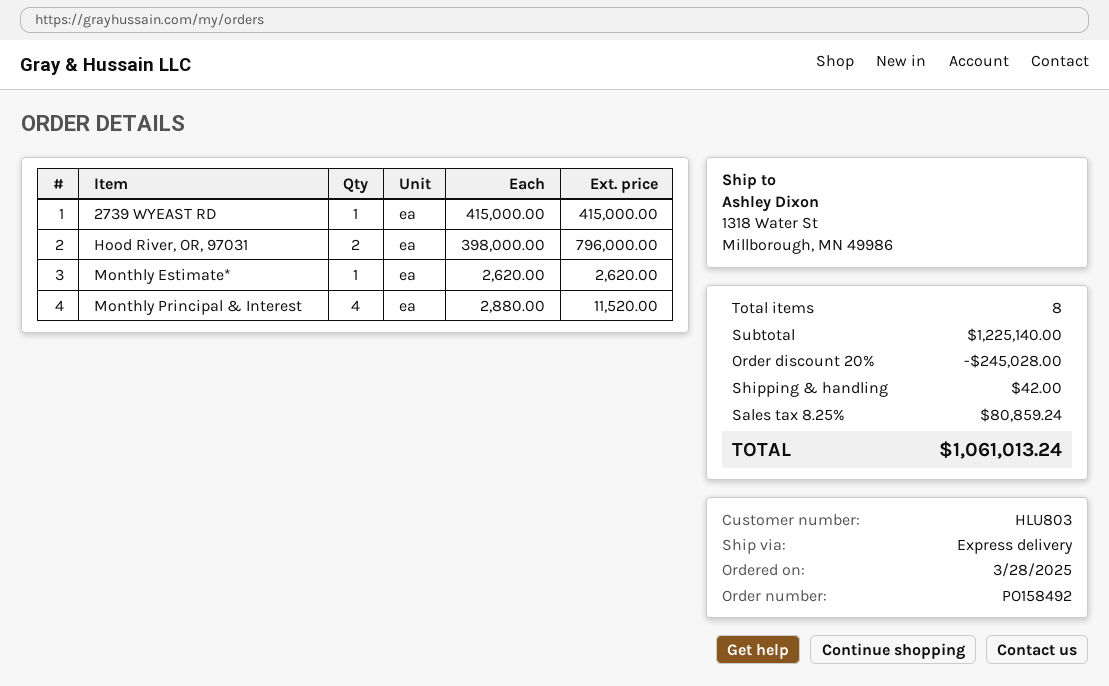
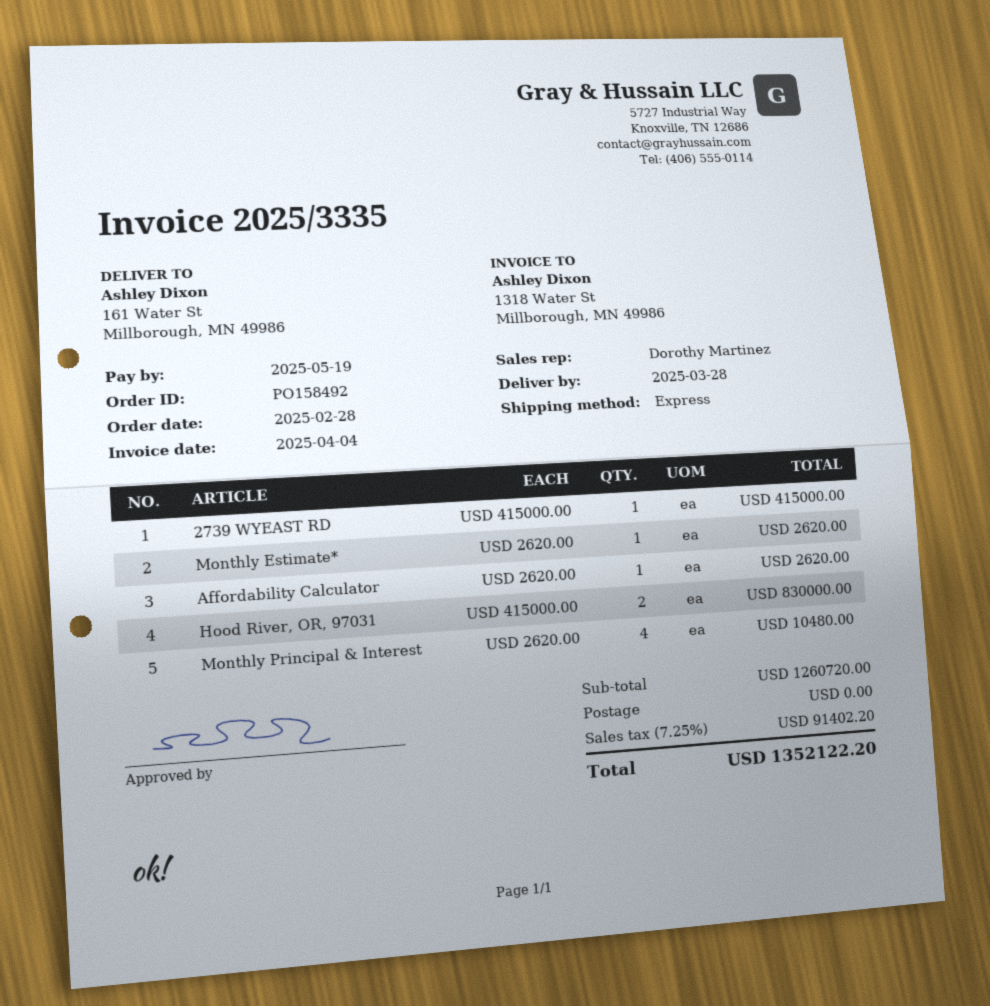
order date: 2025-03-28 -> 2025-02-28
ship to: 1318 Water St, Millborough, MN 49986 -> 161 Water St, Millborough, MN 49986
Hood River, OR, 97031: 2 x 398000.00 = 796000.00 -> 2 x 415000.00 = 830000.00
Monthly Principal & Interest: 4 x 2880.00 = 11520.00 -> 4 x 2620.00 = 10480.00
Affordability Calculator: none -> 1 x 2620.00 = 2620.00
subtotal: 1225140.00 -> 1260720.00
discount: 20% = 245028.00 -> none
shipping: 42.00 -> 0.00
tax: 8.25% = 80859.24 -> 7.25% = 91402.20
total: 1061013.24 -> 1352122.20

